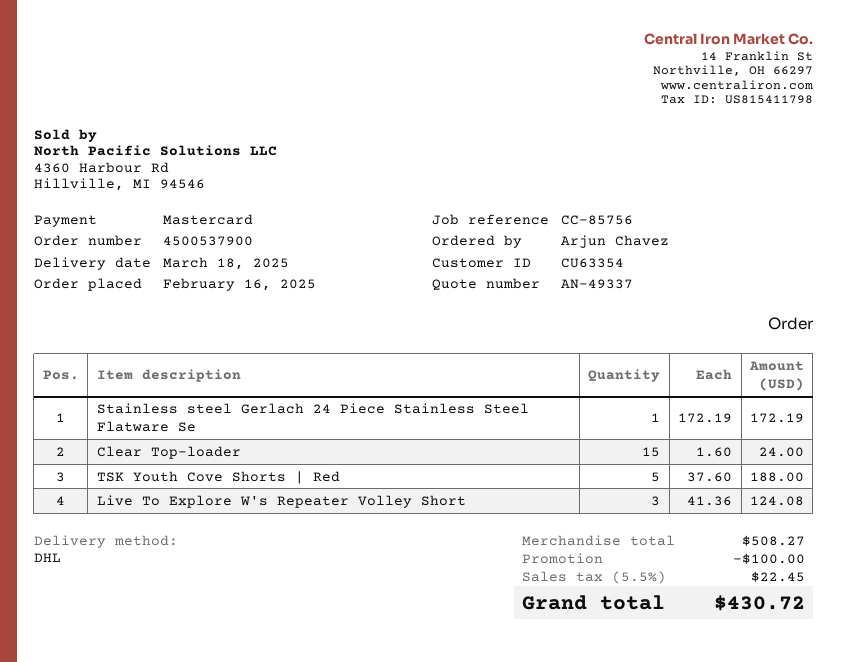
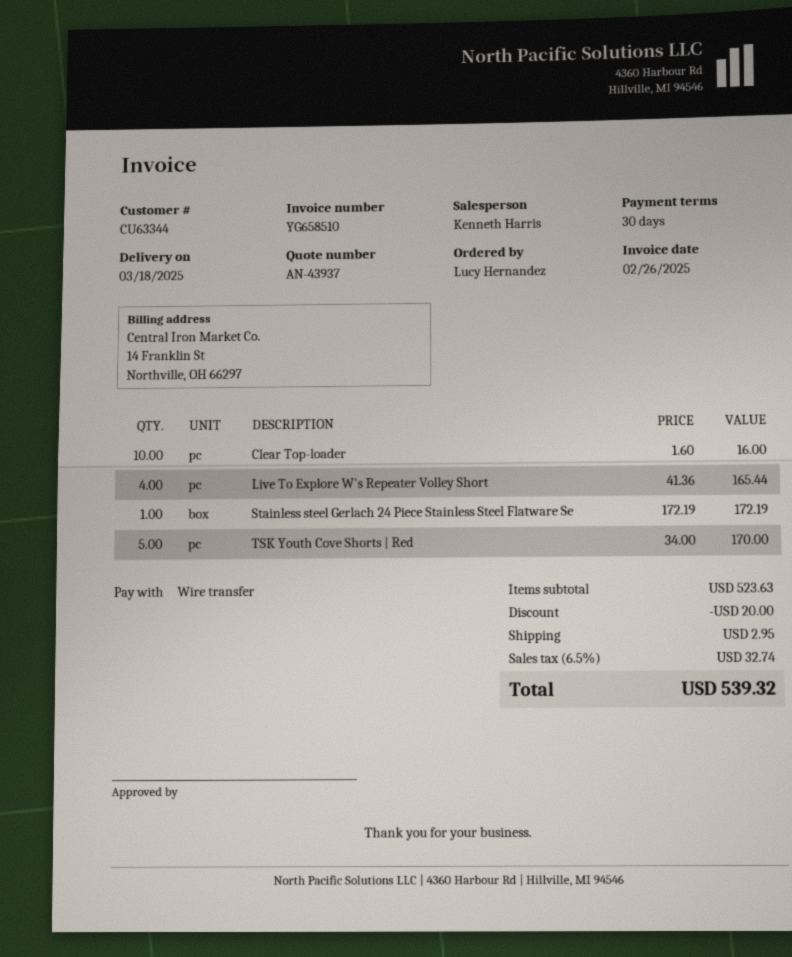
quote number: AN-49337 -> AN-43937
customer number: CU63354 -> CU63344
ordered by: Arjun Chavez -> Lucy Hernandez
payment method: Mastercard -> bank transfer
Clear Top-loader: 15 x 1.60 = 24.00 -> 10 x 1.60 = 16.00
TSK Youth Cove Shorts | Red: 5 x 37.60 = 188.00 -> 5 x 34.00 = 170.00
Live To Explore W's Repeater Volley Short: 3 x 41.36 = 124.08 -> 4 x 41.36 = 165.44
subtotal: 508.27 -> 523.63
discount: 100.00 -> 20.00
shipping: none -> 2.95
tax: 5.5% = 22.45 -> 6.5% = 32.74
total: 430.72 -> 539.32

